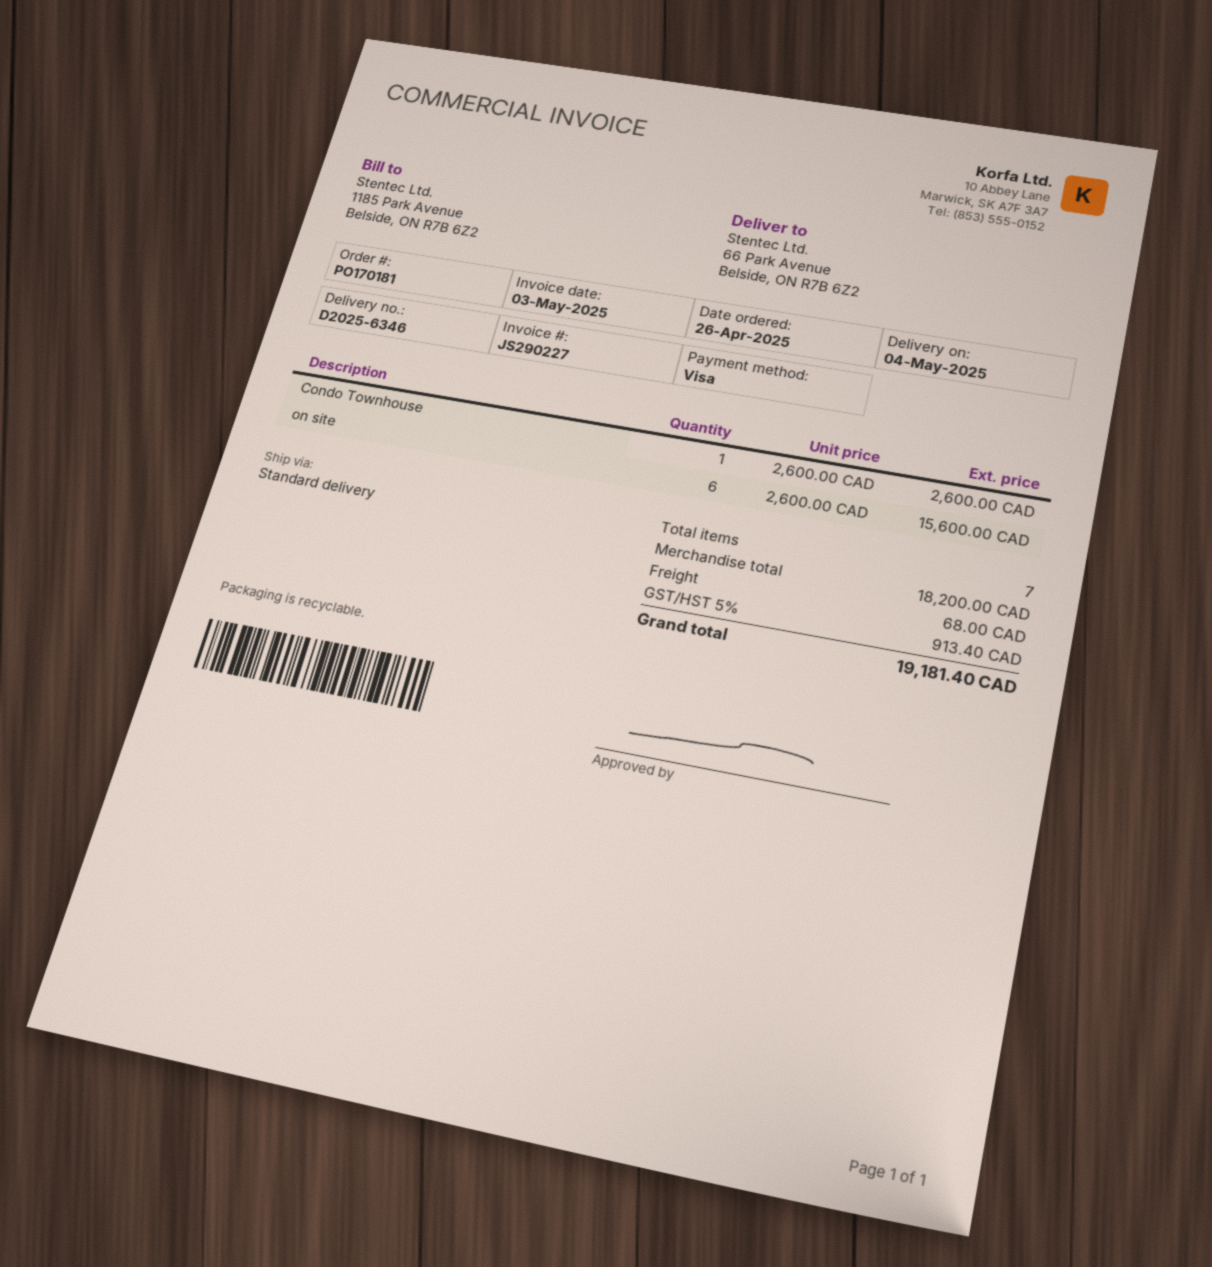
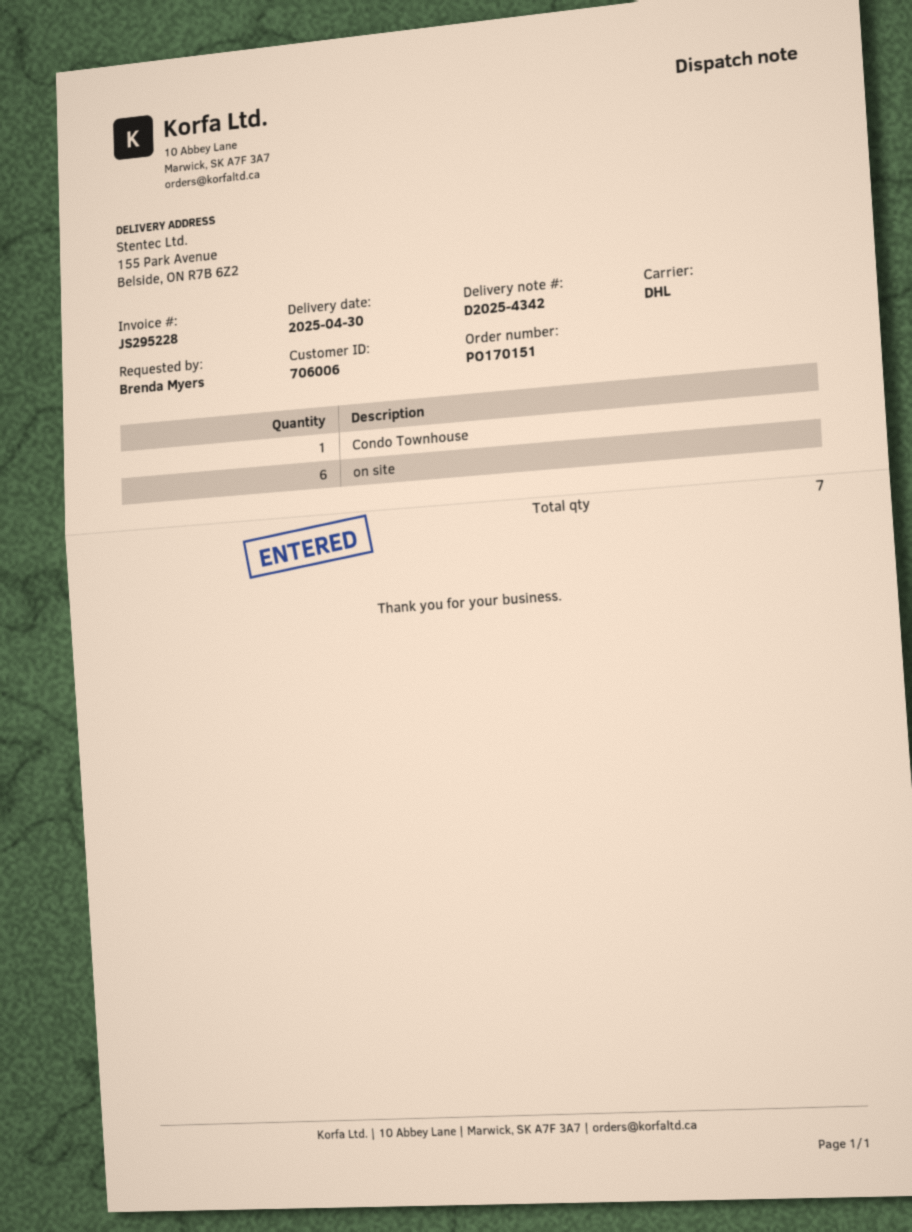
order number: PO170181 -> PO170151
delivery note number: D2025-6346 -> D2025-4342
delivery date: 2025-05-04 -> 2025-04-30
invoice number: JS290227 -> JS295228
shipping method: standard -> DHL
ship to: 66 Park Avenue, Belside, ON R7B 6Z2 -> 155 Park Avenue, Belside, ON R7B 6Z2

